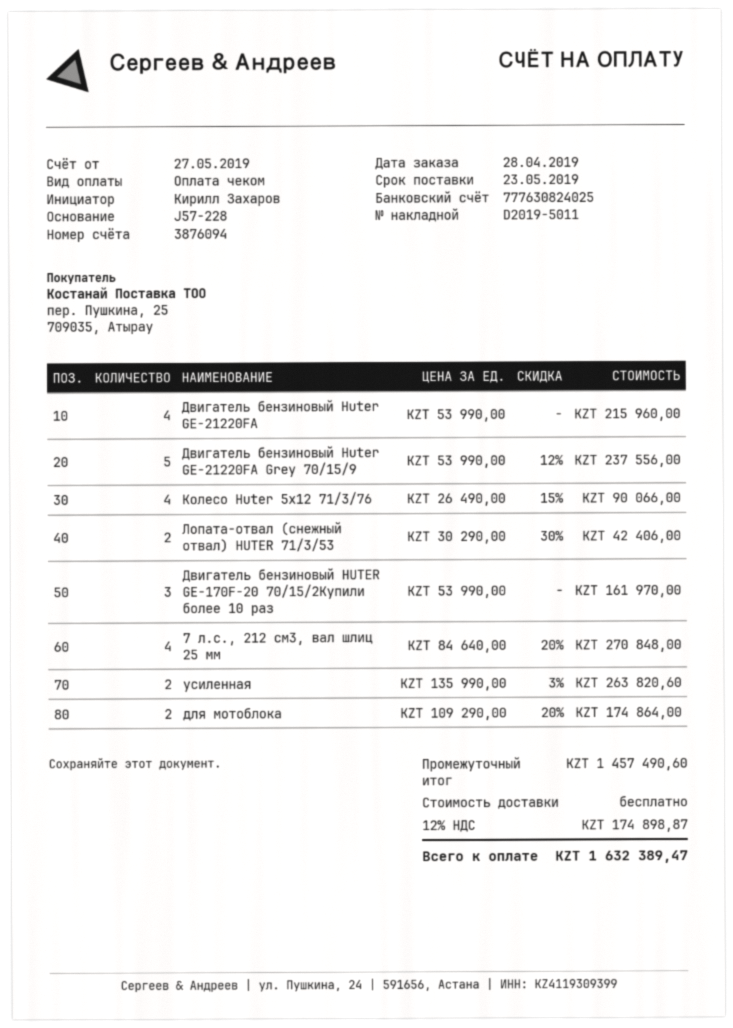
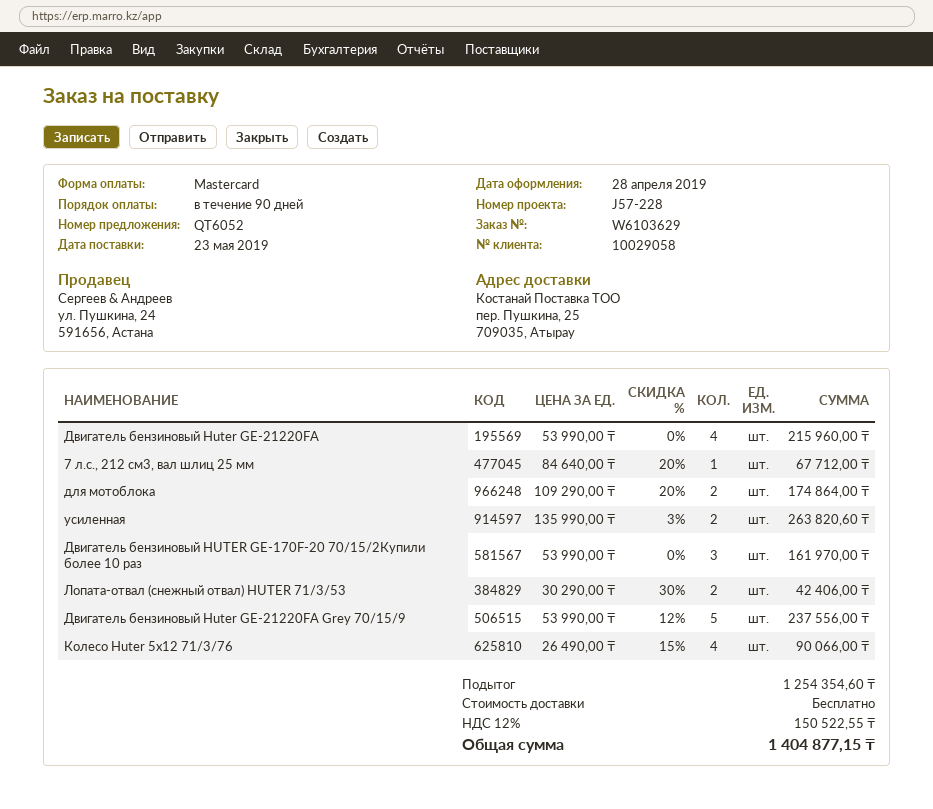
payment method: cheque -> Mastercard
7 л.с., 212 см3, вал шлиц 25 мм: 4 x 84640.00 - 20% = 270848.00 -> 1 x 84640.00 - 20% = 67712.00
subtotal: 1457490.60 -> 1254354.60
tax: 12% = 174898.87 -> 12% = 150522.55
total: 1632389.47 -> 1404877.15

